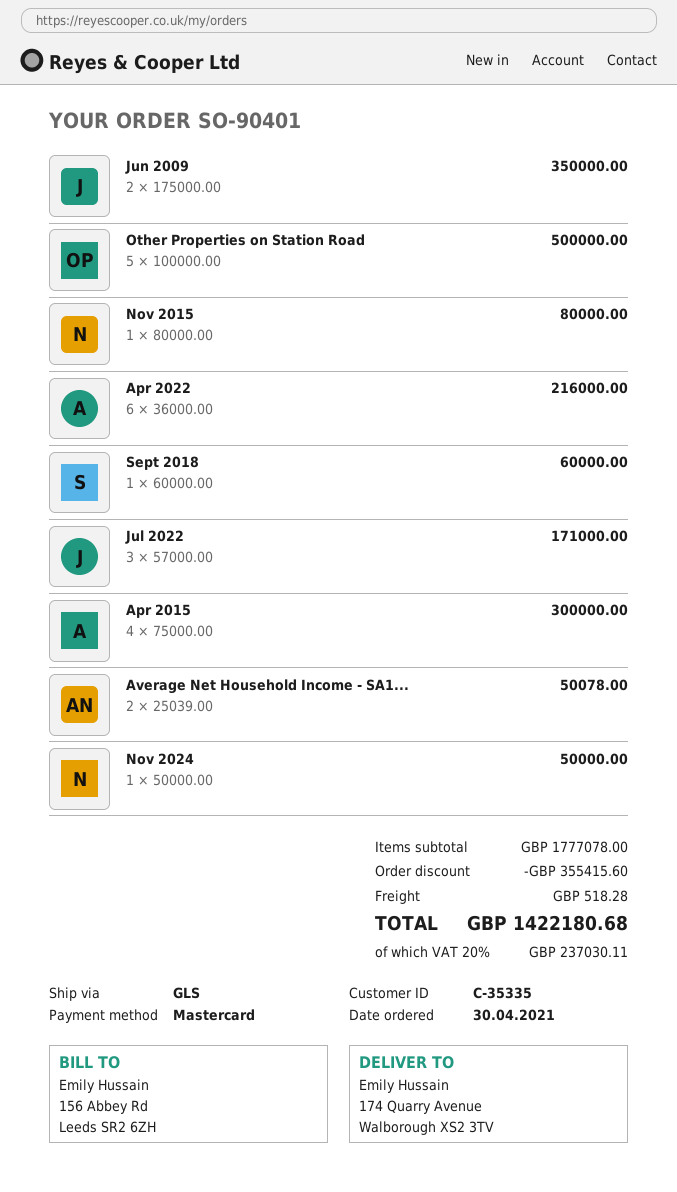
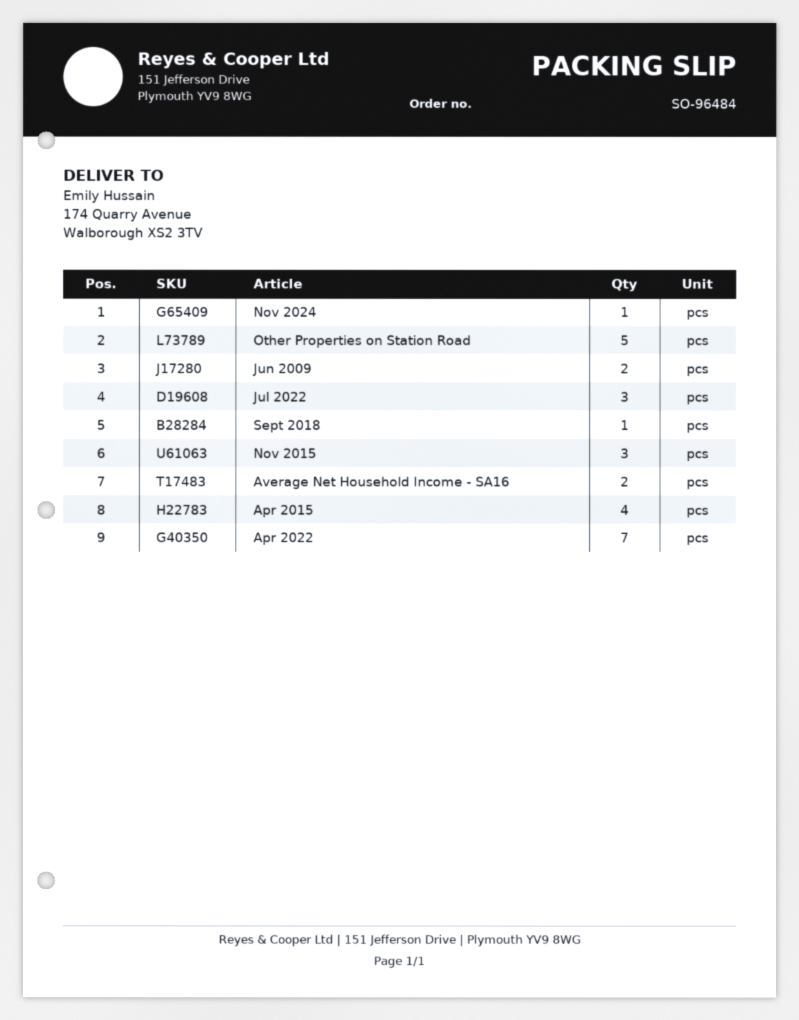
order number: SO-90401 -> SO-96484
Nov 2015: 1 -> 3
Apr 2022: 6 -> 7

